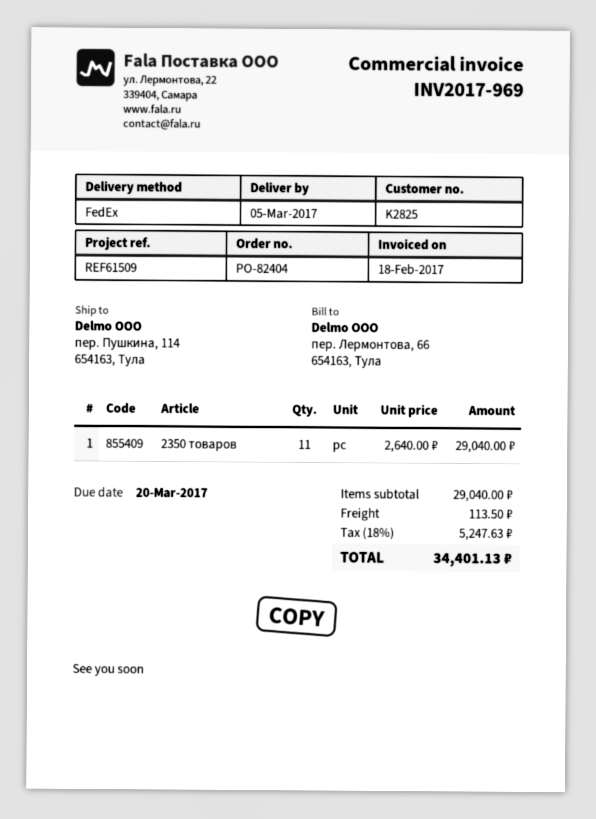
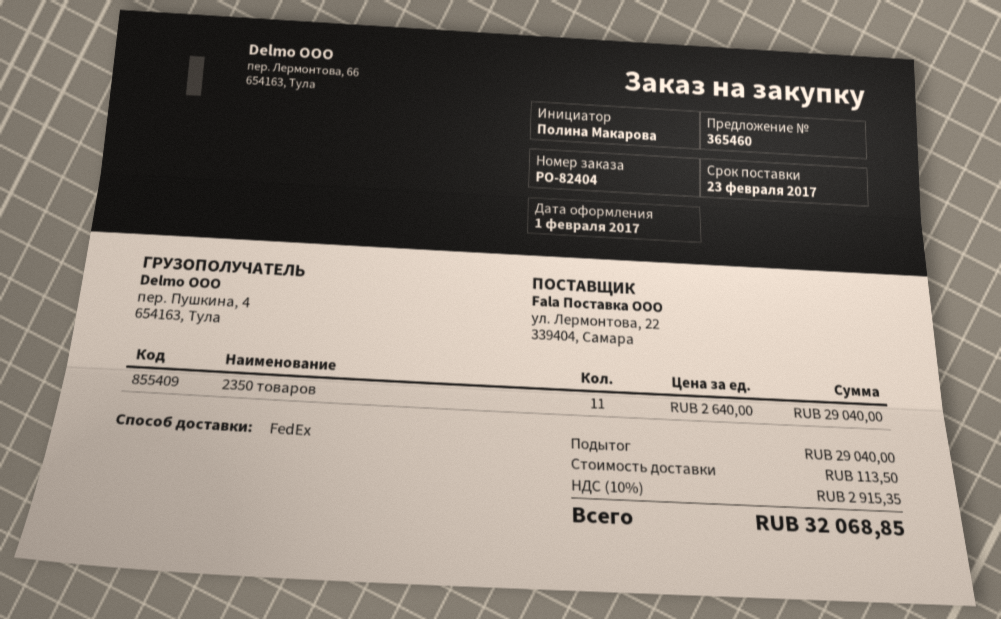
delivery date: 2017-03-05 -> 2017-02-23
ship to: пер. Пушкина, 114, 654163, Тула -> пер. Пушкина, 4, 654163, Тула
tax: 18% = 5247.63 -> 10% = 2915.35
total: 34401.13 -> 32068.85

